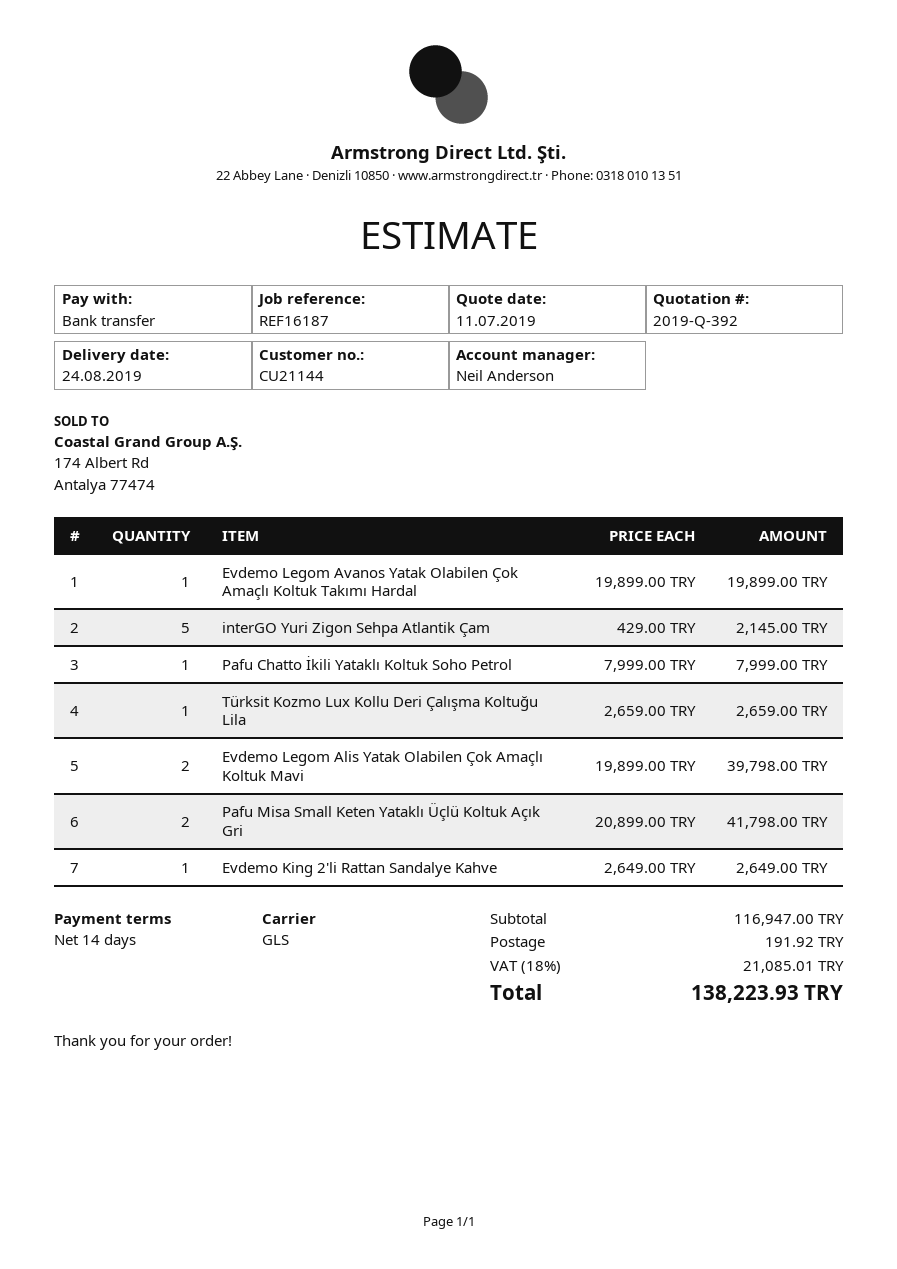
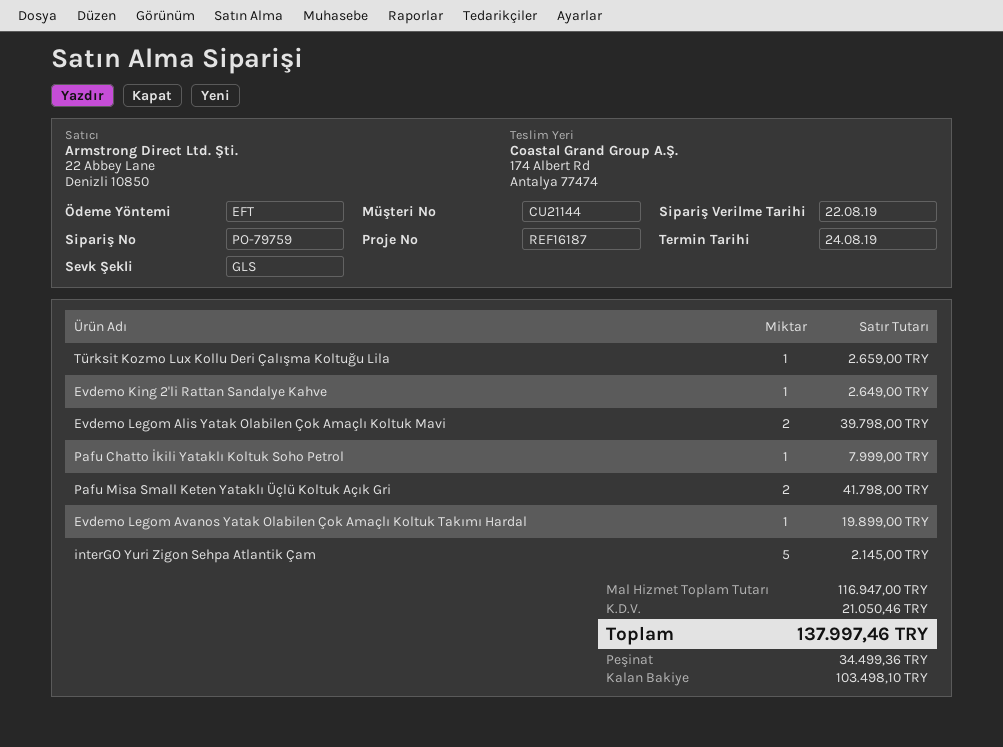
shipping: 191.92 -> none
tax: 21085.01 -> 21050.46
total: 138223.93 -> 137997.46

